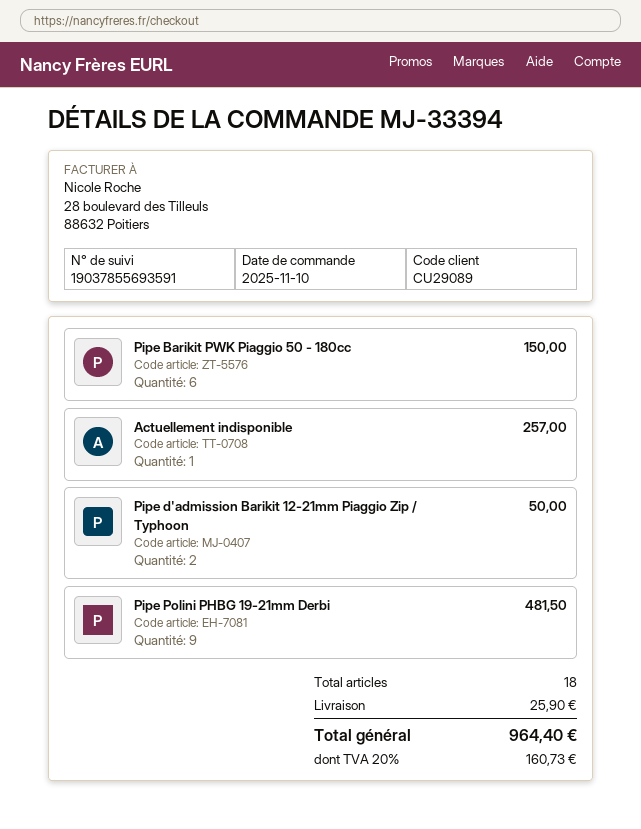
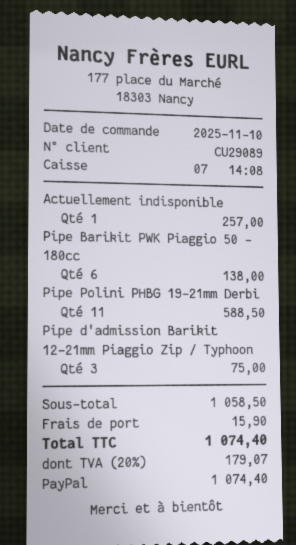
Pipe Barikit PWK Piaggio 50 - 180cc: 6 for 150.00 -> 6 for 138.00
Pipe d'admission Barikit 12-21mm Piaggio Zip / Typhoon: 2 for 50.00 -> 3 for 75.00
Pipe Polini PHBG 19-21mm Derbi: 9 for 481.50 -> 11 for 588.50
shipping: 25.90 -> 15.90
tax: 20% = 160.73 -> 20% = 179.07
total: 964.40 -> 1074.40

